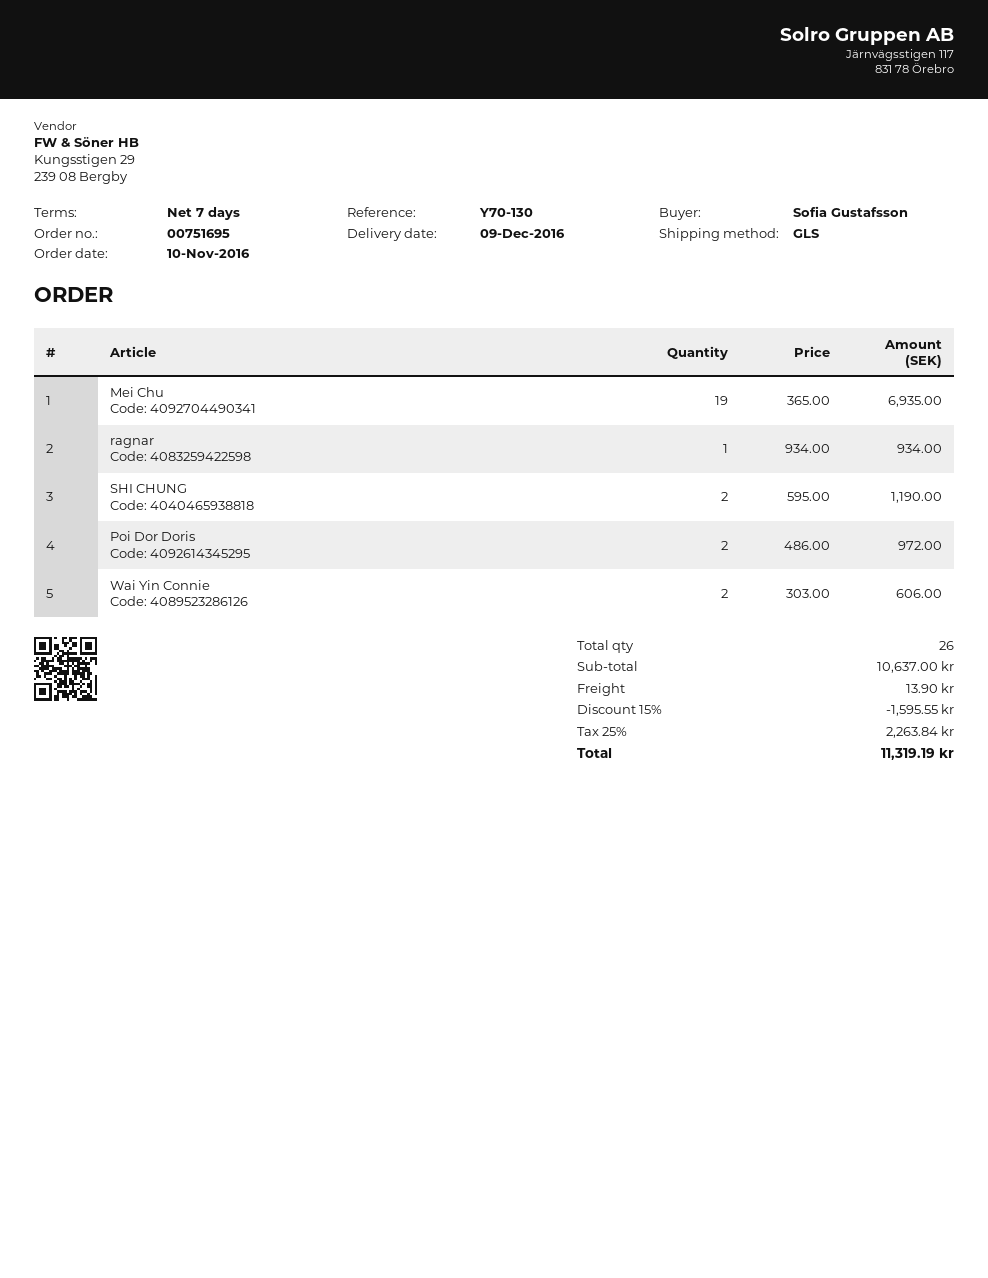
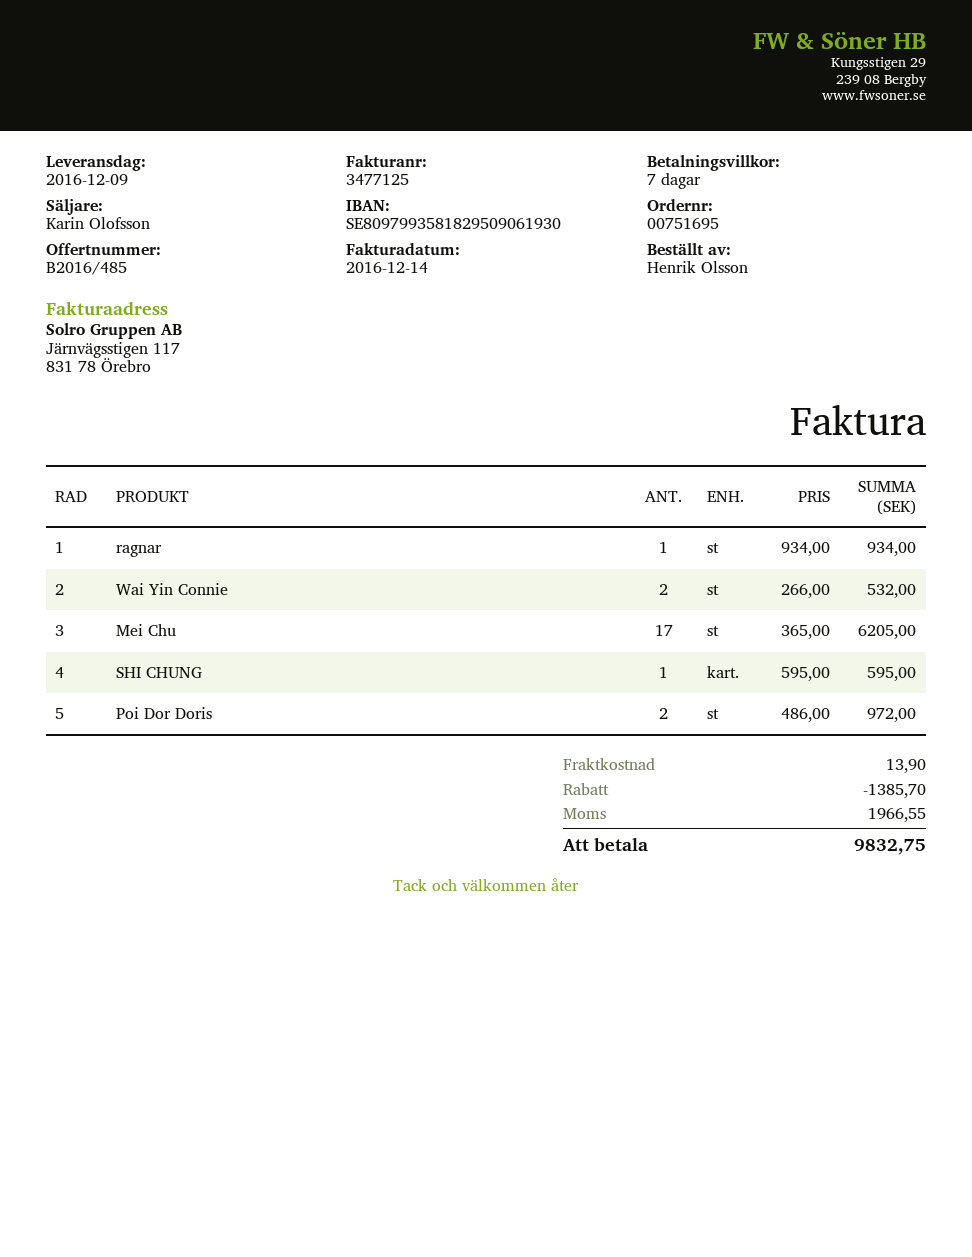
ordered by: Sofia Gustafsson -> Henrik Olsson
Mei Chu: 19 x 365.00 = 6935.00 -> 17 x 365.00 = 6205.00
SHI CHUNG: 2 x 595.00 = 1190.00 -> 1 x 595.00 = 595.00
Wai Yin Connie: 2 x 303.00 = 606.00 -> 2 x 266.00 = 532.00
discount: 1595.55 -> 1385.70
tax: 2263.84 -> 1966.55
total: 11319.19 -> 9832.75

